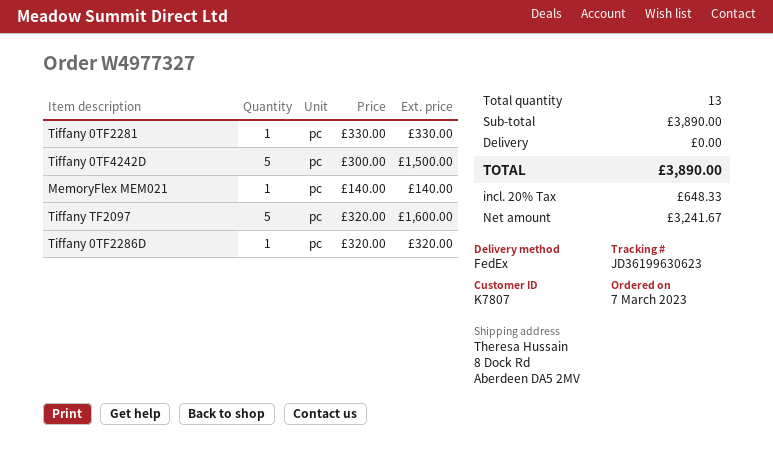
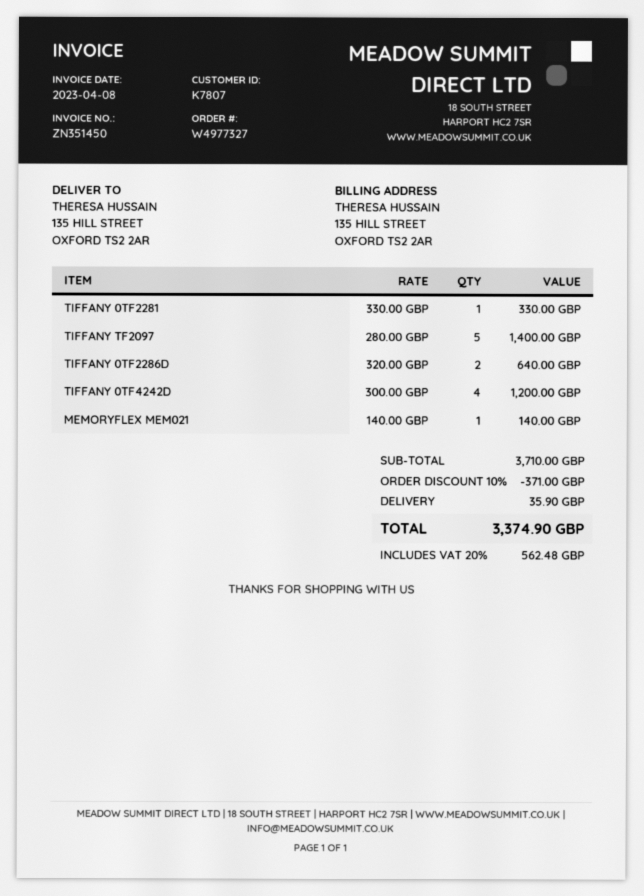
ship to: 8 Dock Rd, Aberdeen DA5 2MV -> 135 HILL STREET, OXFORD TS2 2AR
Tiffany 0TF4242D: 5 x 300.00 = 1500.00 -> 4 x 300.00 = 1200.00
Tiffany TF2097: 5 x 320.00 = 1600.00 -> 5 x 280.00 = 1400.00
Tiffany 0TF2286D: 1 x 320.00 = 320.00 -> 2 x 320.00 = 640.00
subtotal: 3890.00 -> 3710.00
discount: none -> 10% = 371.00
shipping: 0.00 -> 35.90
tax: 20% = 648.33 -> 20% = 562.48
total: 3890.00 -> 3374.90

